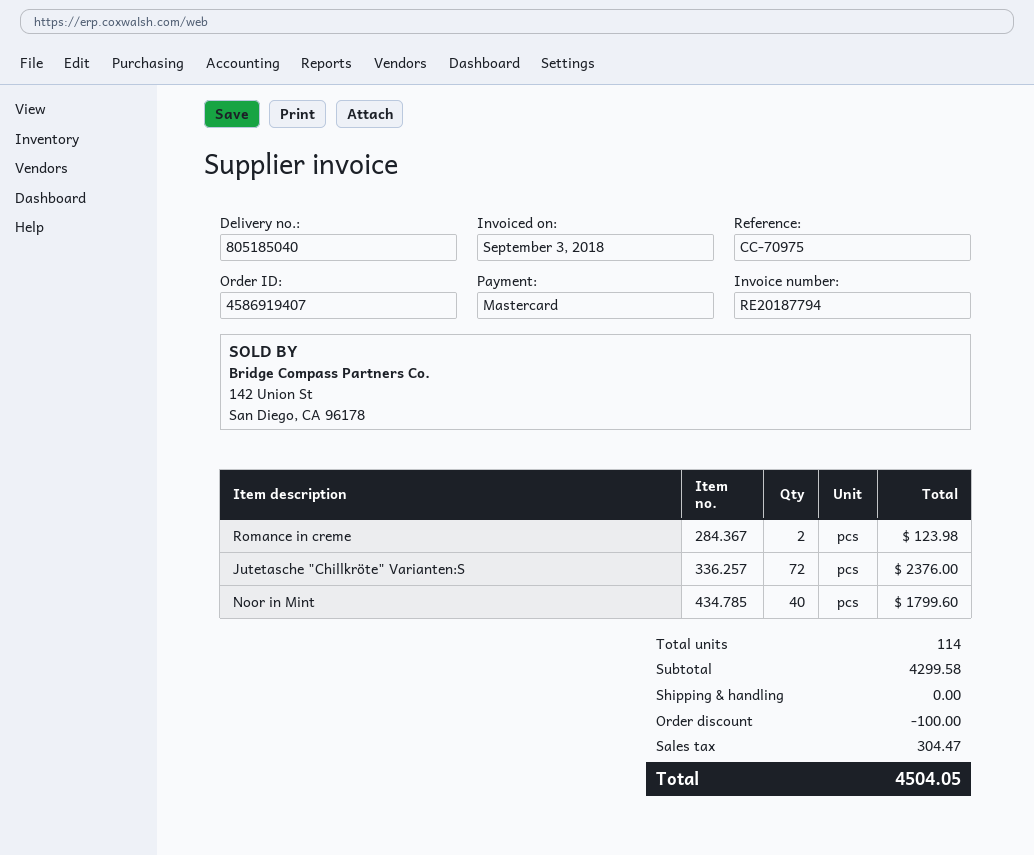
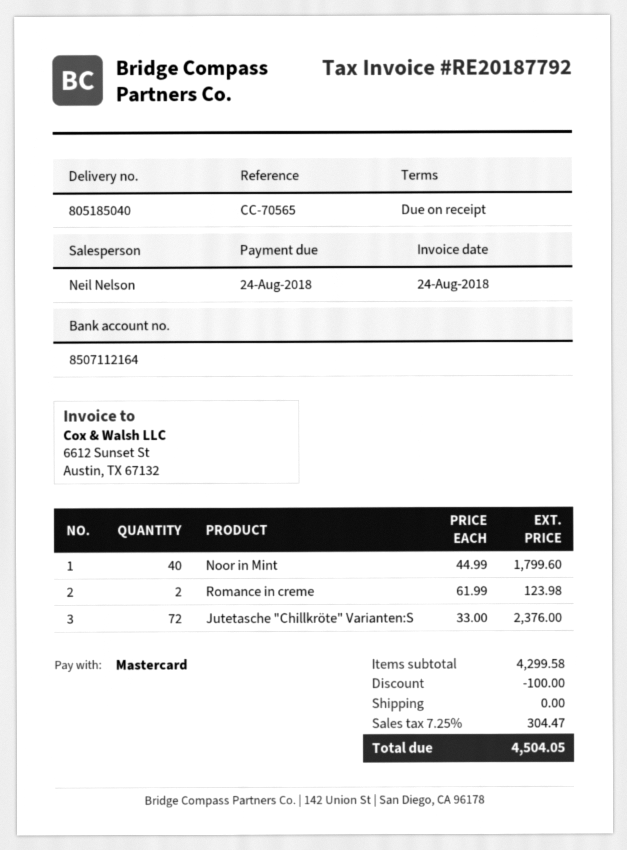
invoice number: RE20187794 -> RE20187792
invoice date: 2018-09-03 -> 2018-08-24
reference: CC-70975 -> CC-70565

